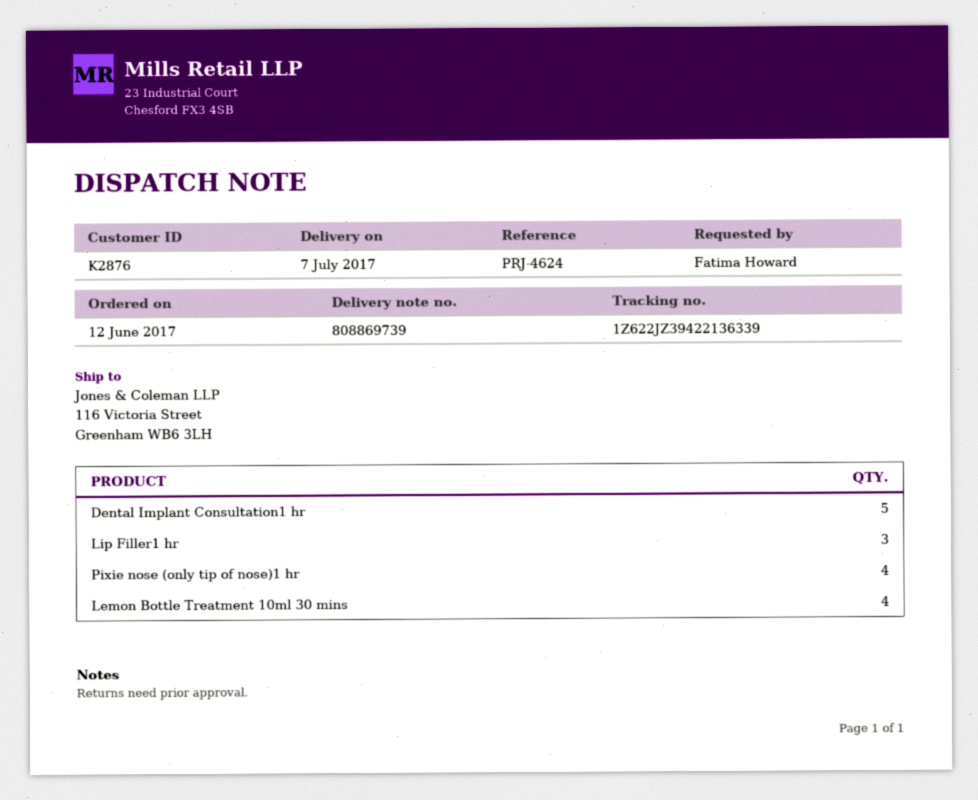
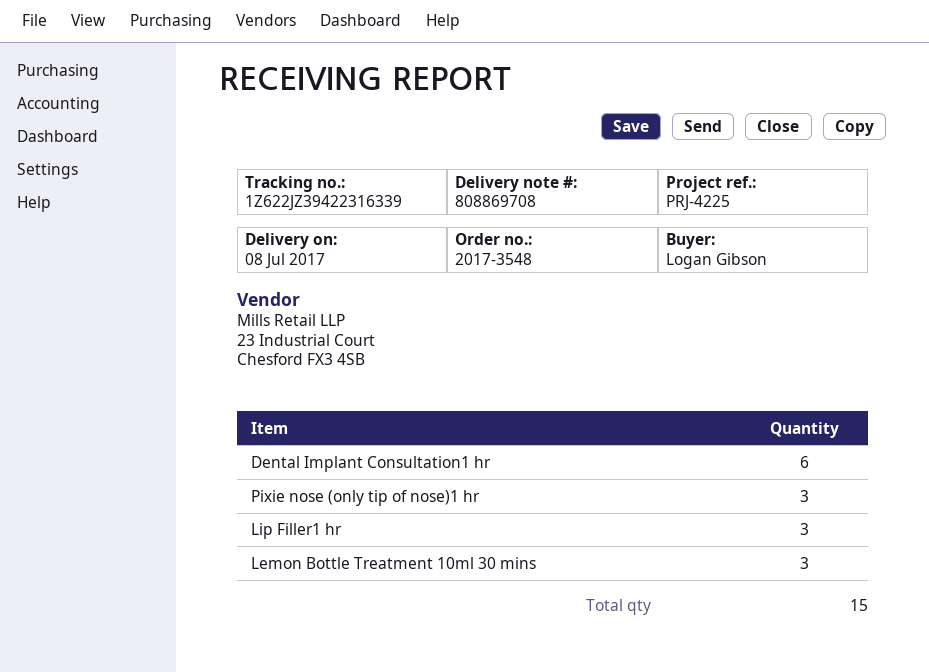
delivery note number: 808869739 -> 808869708
delivery date: 2017-07-07 -> 2017-07-08
reference: PRJ-4624 -> PRJ-4225
ordered by: Fatima Howard -> Logan Gibson
tracking number: 1Z622JZ39422136339 -> 1Z622JZ39422316339
Dental Implant Consultation1 hr: 5 -> 6
Pixie nose (only tip of nose)1 hr: 4 -> 3
Lemon Bottle Treatment 10ml 30 mins: 4 -> 3

